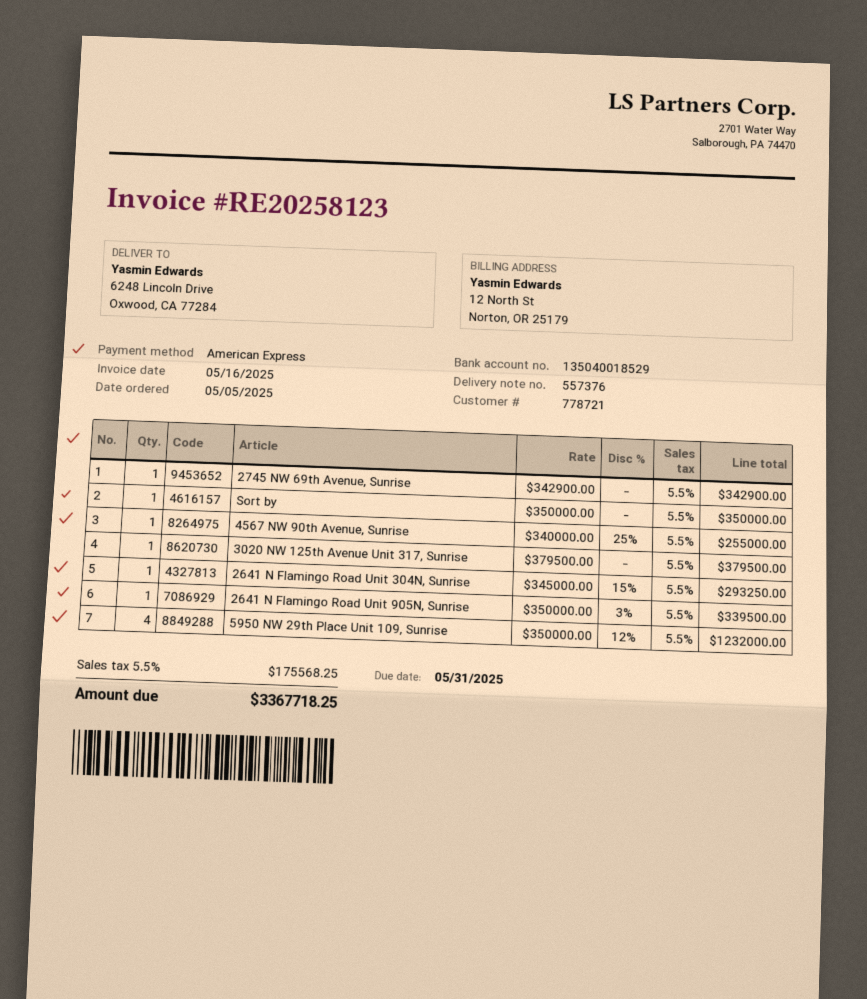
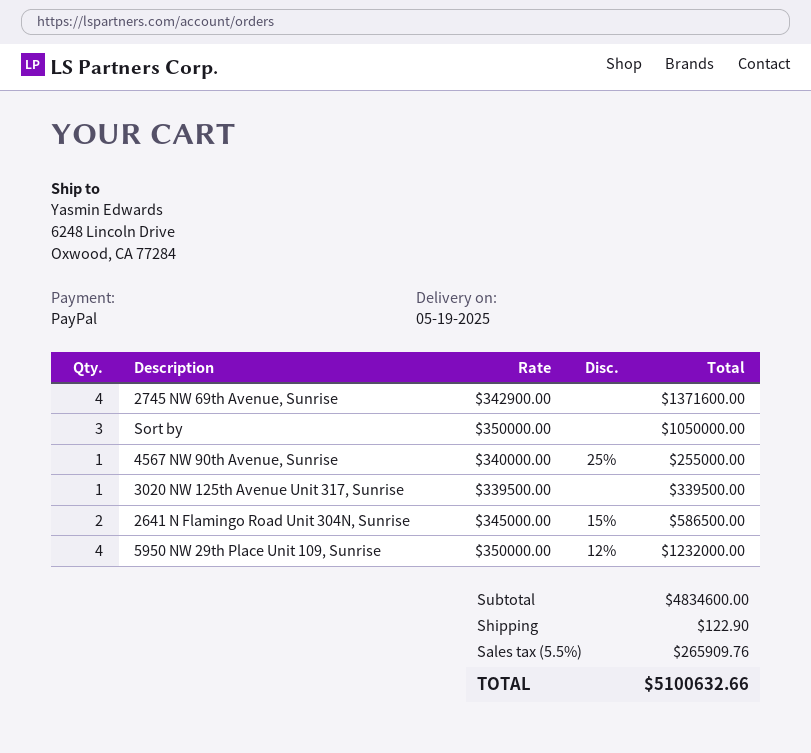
payment method: American Express -> PayPal
2745 NW 69th Avenue, Sunrise: 1 x 342900.00 = 342900.00 -> 4 x 342900.00 = 1371600.00
Sort by: 1 x 350000.00 = 350000.00 -> 3 x 350000.00 = 1050000.00
3020 NW 125th Avenue Unit 317, Sunrise: 1 x 379500.00 = 379500.00 -> 1 x 339500.00 = 339500.00
2641 N Flamingo Road Unit 304N, Sunrise: 1 x 345000.00 - 15% = 293250.00 -> 2 x 345000.00 - 15% = 586500.00
2641 N Flamingo Road Unit 905N, Sunrise: 1 x 350000.00 - 3% = 339500.00 -> none
shipping: none -> 122.90
tax: 5.5% = 175568.25 -> 5.5% = 265909.76
total: 3367718.25 -> 5100632.66

